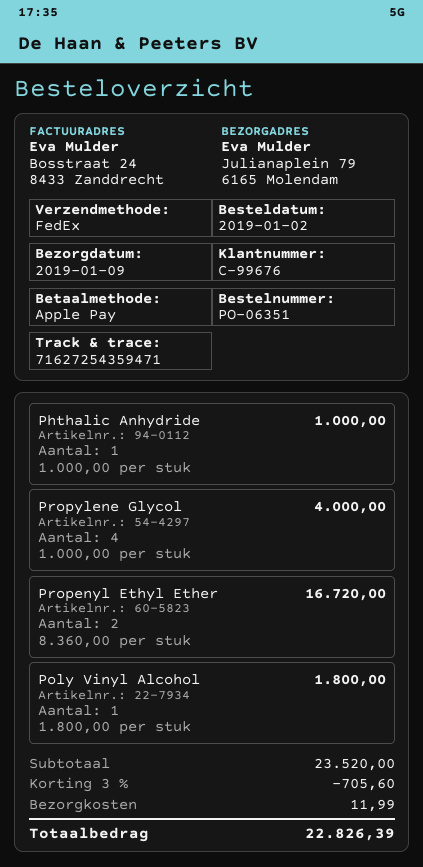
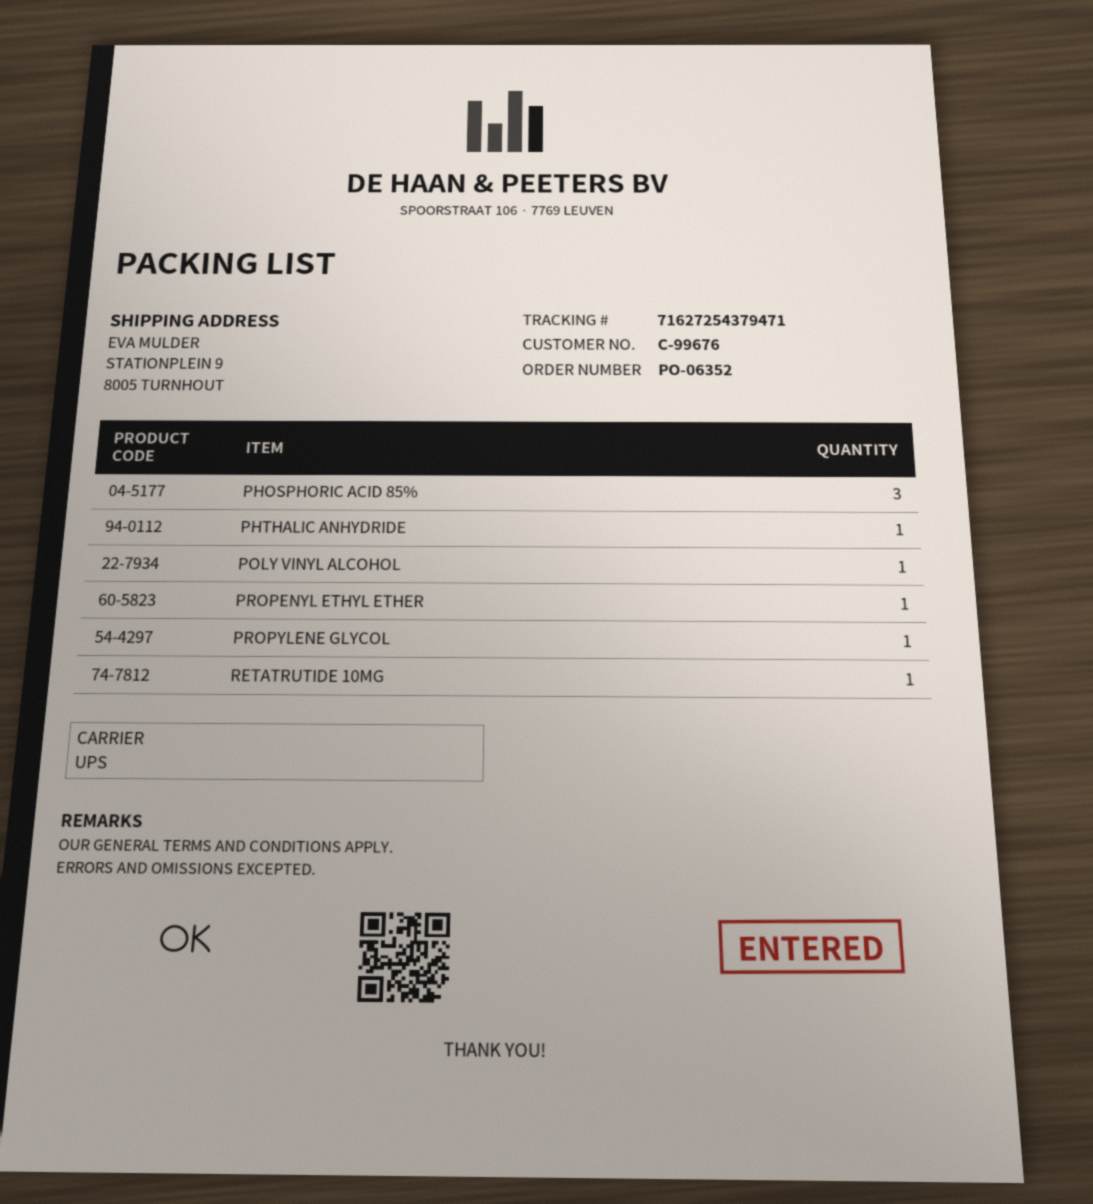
order number: PO-06351 -> PO-06352
shipping method: FedEx -> UPS
tracking number: 71627254359471 -> 71627254379471
ship to: Julianaplein 79, 6165 Molendam -> STATIONPLEIN 9, 8005 TURNHOUT
Propylene Glycol: 4 -> 1
Propenyl Ethyl Ether: 2 -> 1
PHOSPHORIC ACID 85%: none -> 3
RETATRUTIDE 10MG: none -> 1

